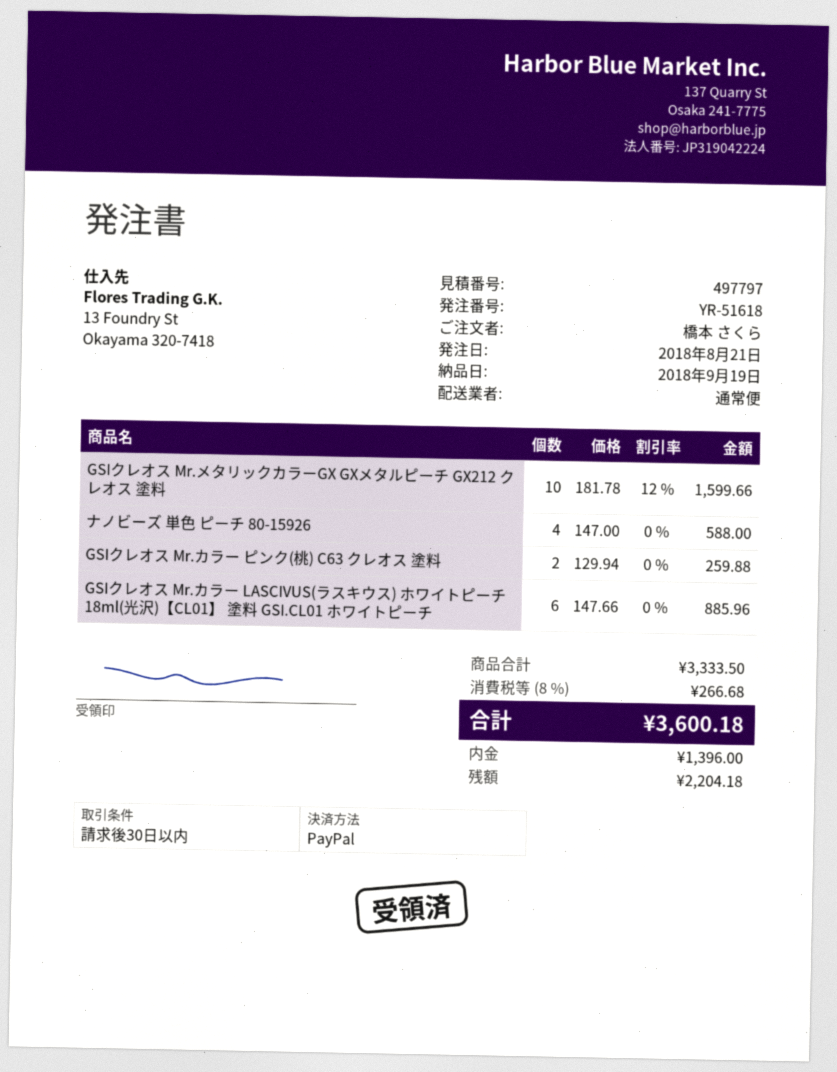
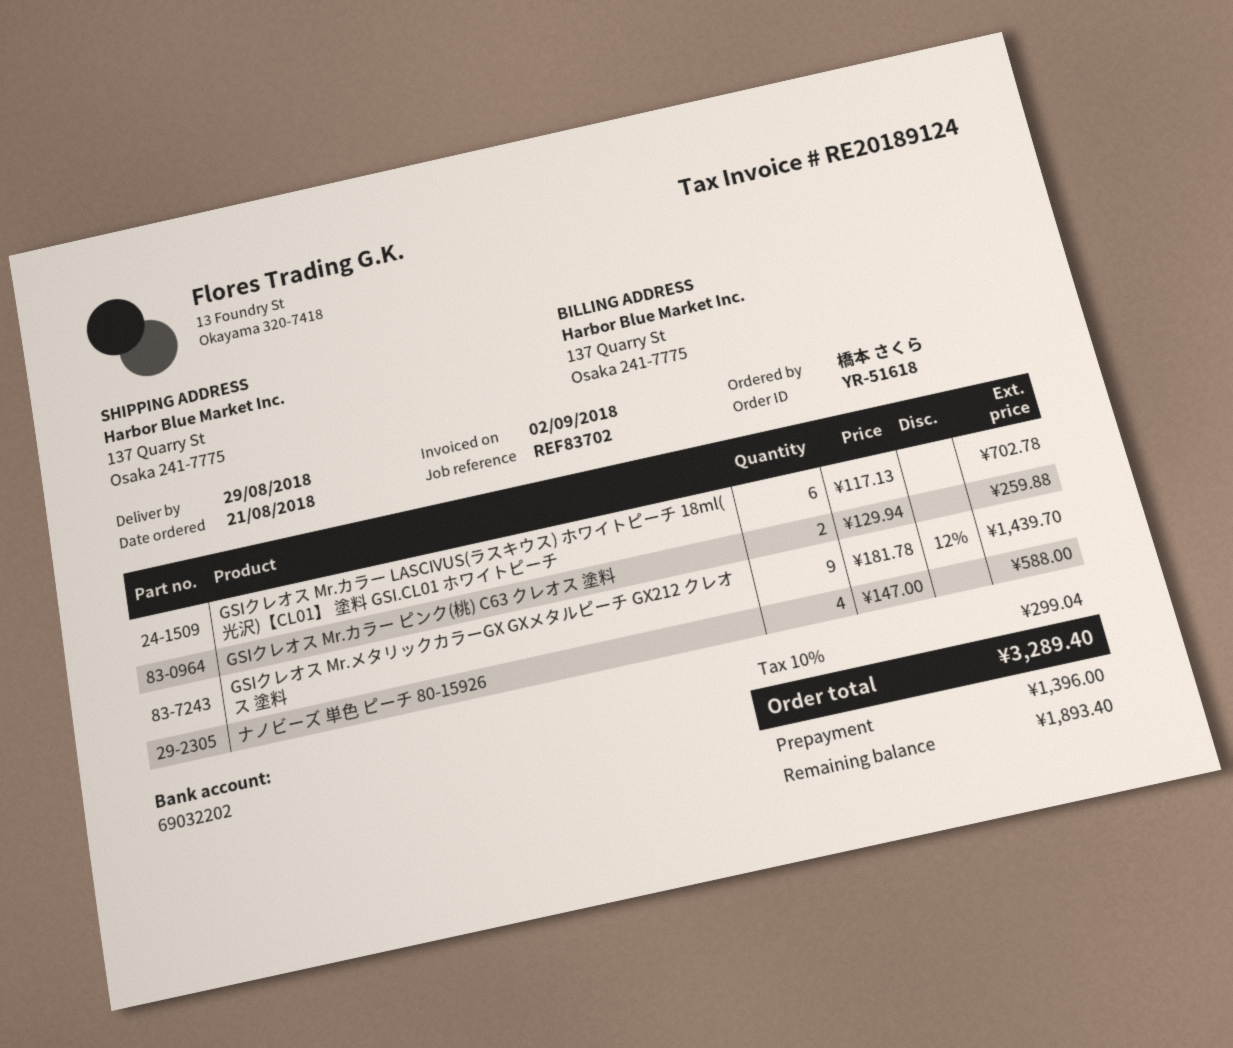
delivery date: 2018-09-19 -> 2018-08-29
GSIクレオス Mr.メタリックカラーGX GXメタルピーチ GX212 クレオス 塗料: 10 x 181.78 - 12% = 1599.66 -> 9 x 181.78 - 12% = 1439.70
GSIクレオス Mr.カラー LASCIVUS(ラスキウス) ホワイトピーチ 18ml(光沢)【CL01】 塗料 GSI.CL01 ホワイトピーチ: 6 x 147.66 = 885.96 -> 6 x 117.13 = 702.78
tax: 8% = 266.68 -> 10% = 299.04
total: 3600.18 -> 3289.40
balance: 2204.18 -> 1893.40

